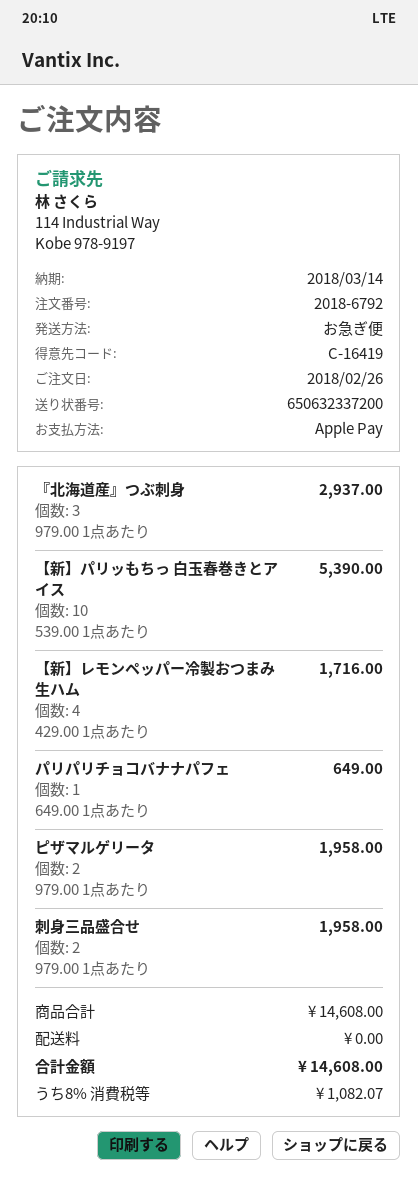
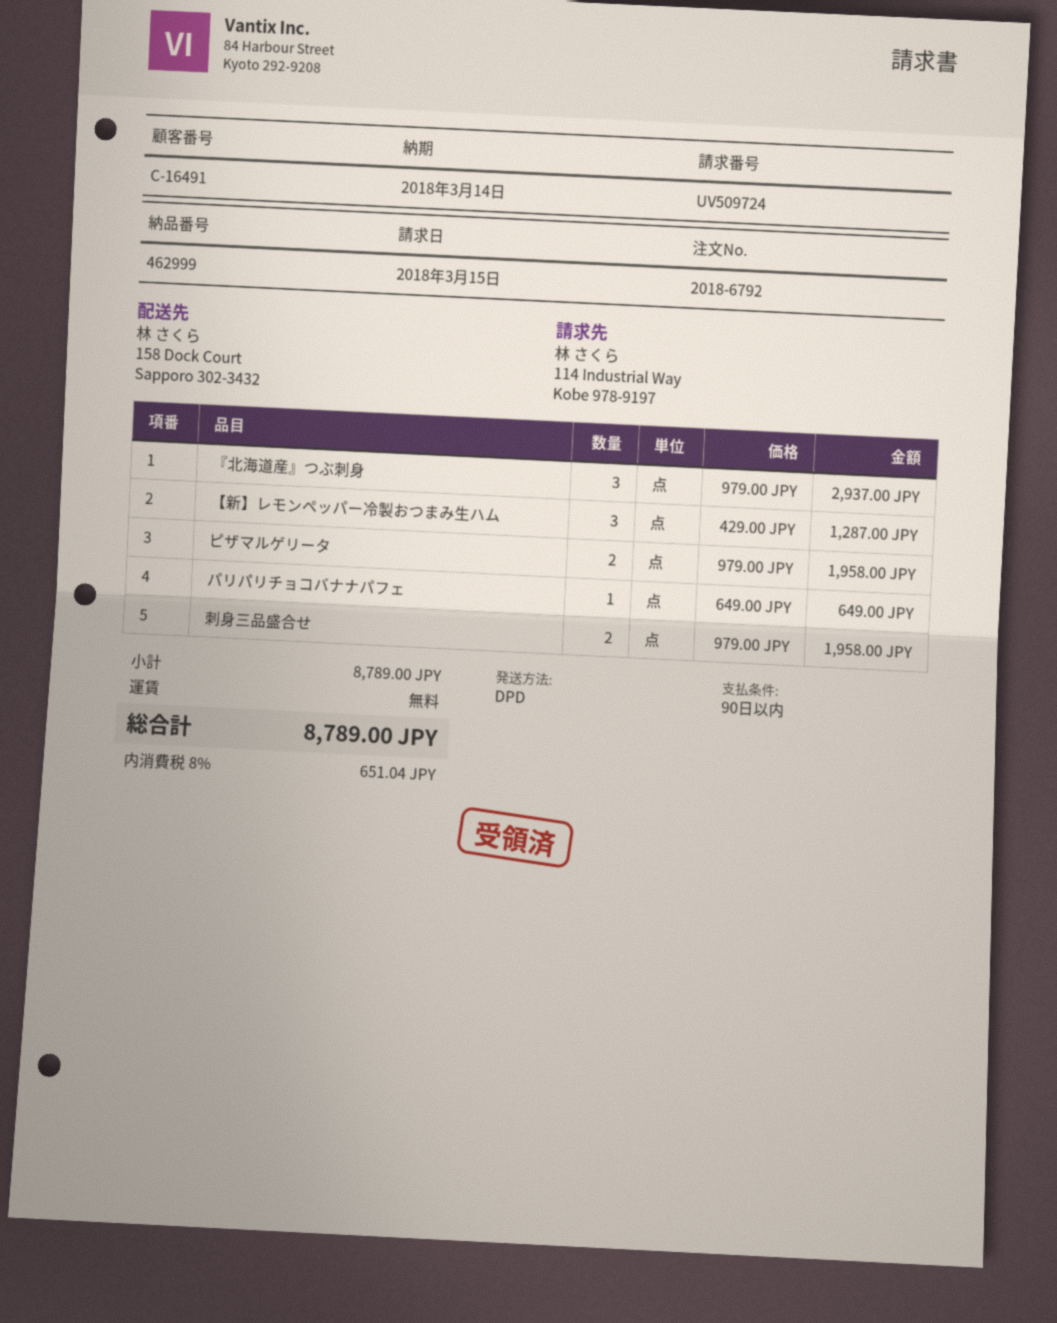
customer number: C-16419 -> C-16491
shipping method: express -> DPD
【新】パリッもちっ 白玉春巻きとアイス: 10 x 539.00 = 5390.00 -> none
【新】レモンペッパー冷製おつまみ生ハム: 4 x 429.00 = 1716.00 -> 3 x 429.00 = 1287.00
subtotal: 14608.00 -> 8789.00
tax: 8% = 1082.07 -> 8% = 651.04
total: 14608.00 -> 8789.00

